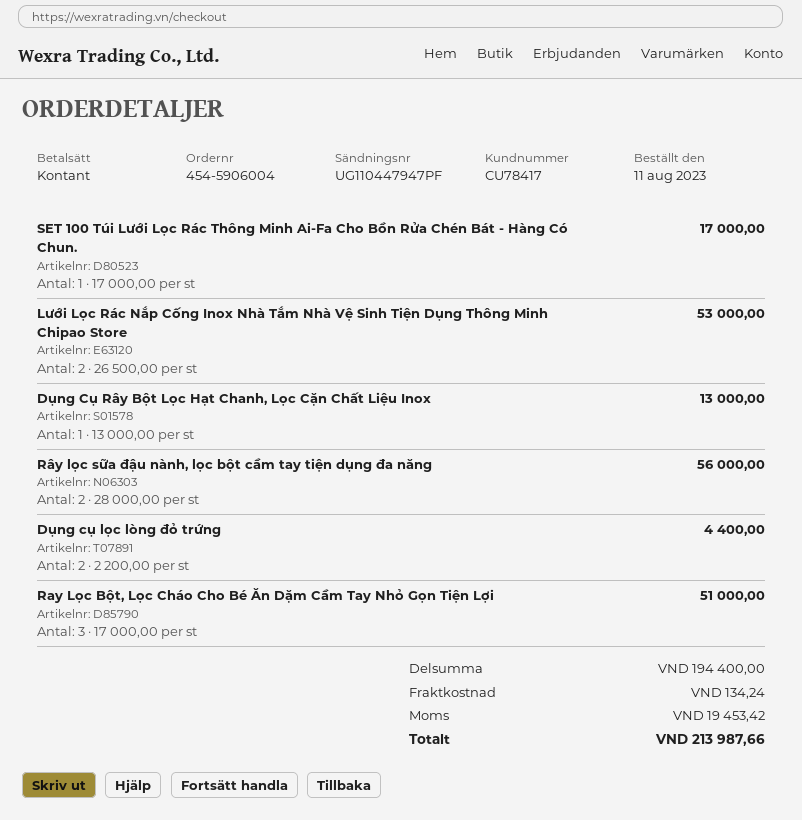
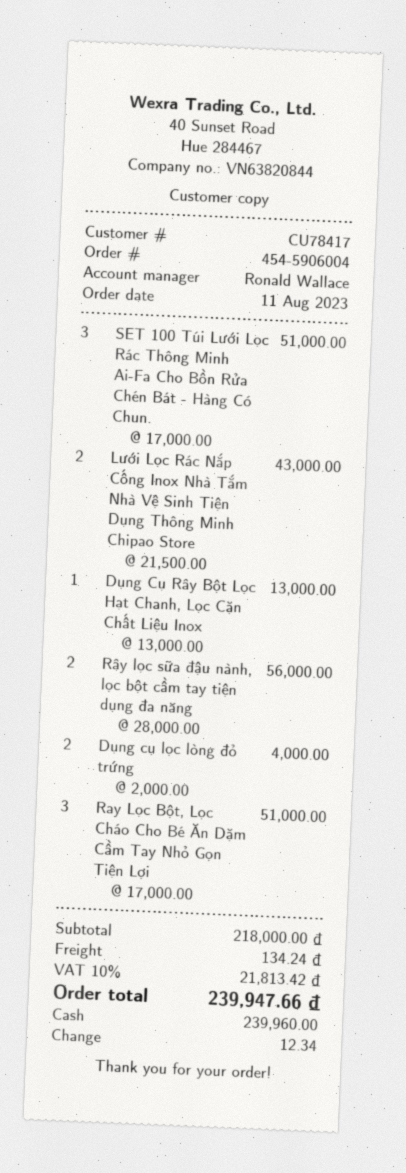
SET 100 Túi Lưới Lọc Rác Thông Minh Ai-Fa Cho Bồn Rửa Chén Bát - Hàng Có Chun.: 1 x 17000.00 = 17000.00 -> 3 x 17000.00 = 51000.00
Lưới Lọc Rác Nắp Cống Inox Nhà Tắm Nhà Vệ Sinh Tiện Dụng Thông Minh Chipao Store: 2 x 26500.00 = 53000.00 -> 2 x 21500.00 = 43000.00
Dụng cụ lọc lòng đỏ trứng: 2 x 2200.00 = 4400.00 -> 2 x 2000.00 = 4000.00
subtotal: 194400.00 -> 218000.00
tax: 19453.42 -> 21813.42
total: 213987.66 -> 239947.66

